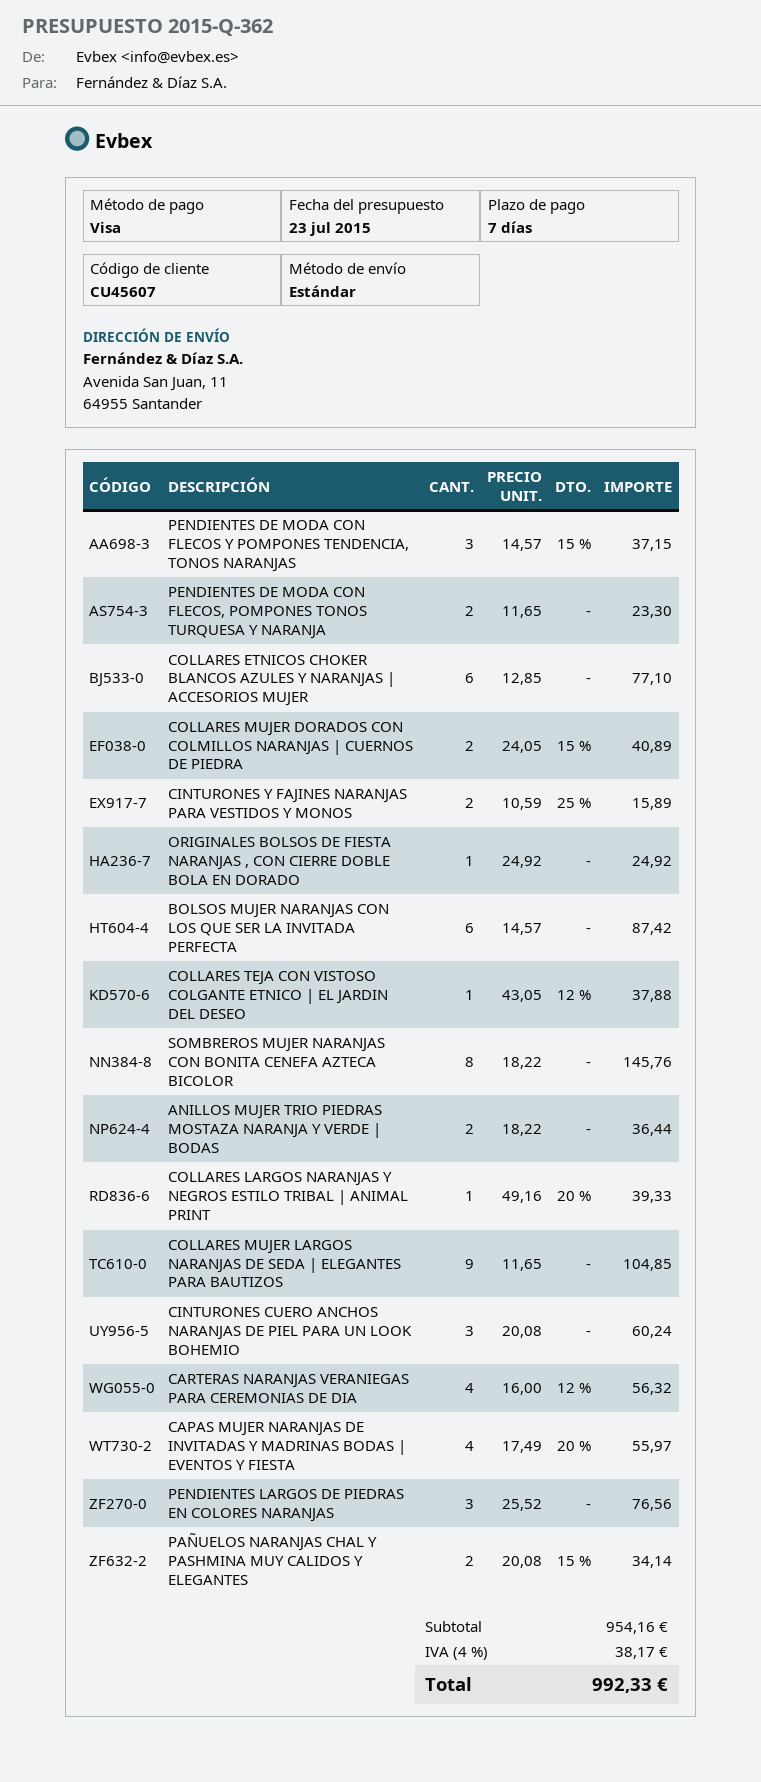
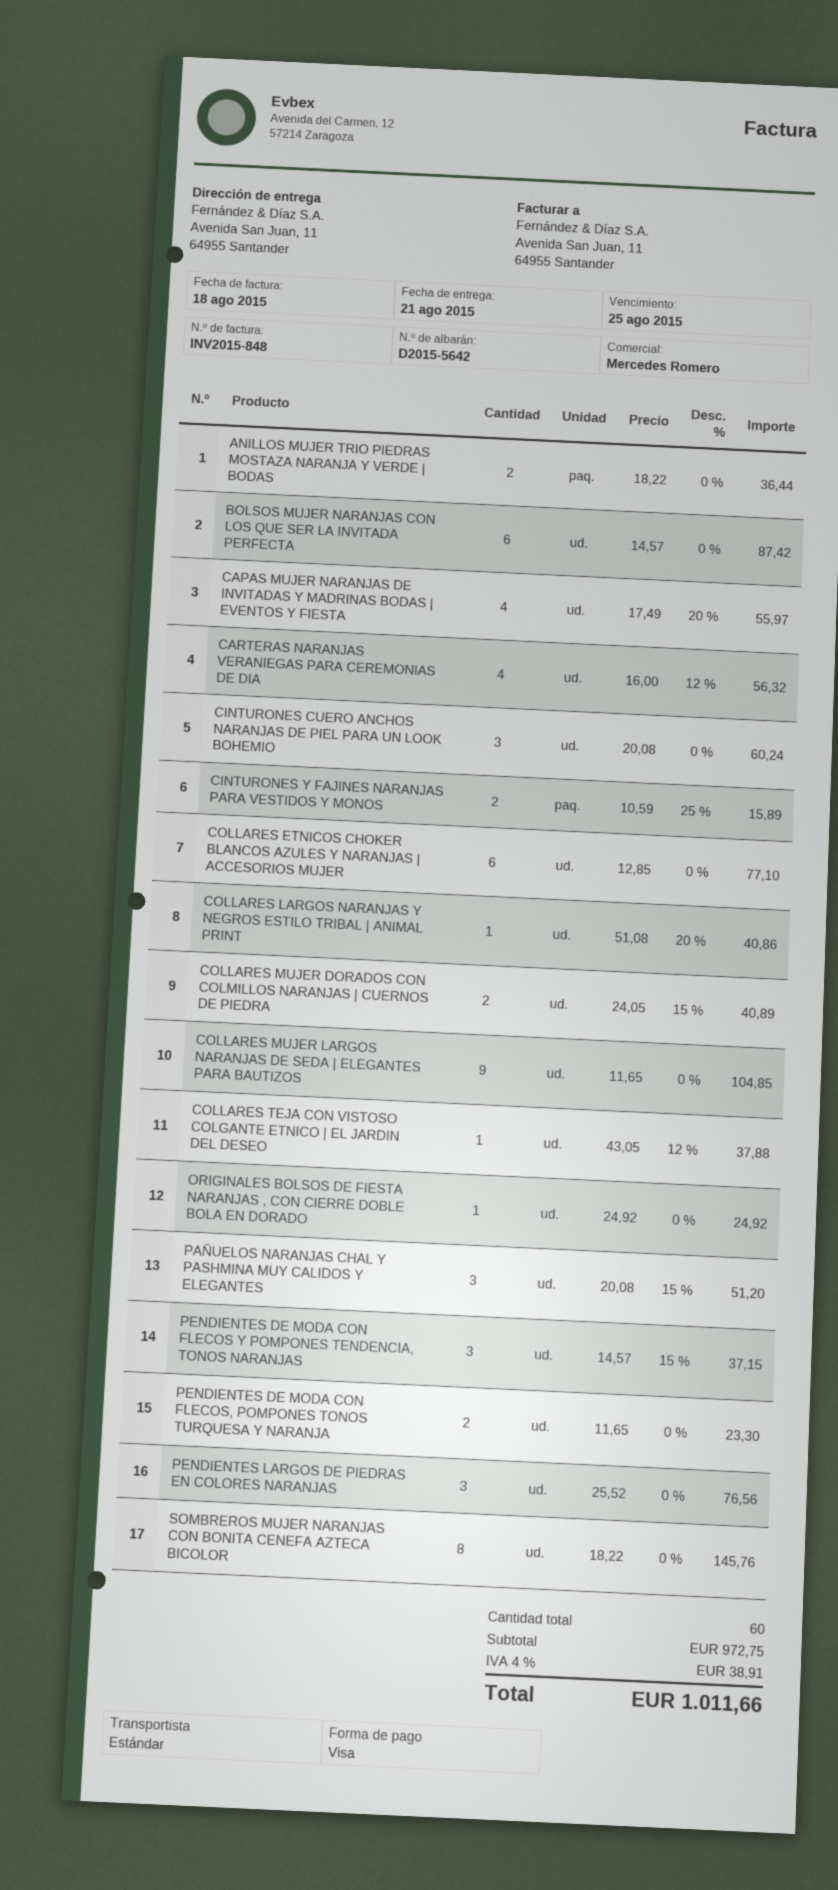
COLLARES LARGOS NARANJAS Y NEGROS ESTILO TRIBAL | ANIMAL PRINT: 1 x 49.16 - 20% = 39.33 -> 1 x 51.08 - 20% = 40.86
PAÑUELOS NARANJAS CHAL Y PASHMINA MUY CALIDOS Y ELEGANTES: 2 x 20.08 - 15% = 34.14 -> 3 x 20.08 - 15% = 51.20
subtotal: 954.16 -> 972.75
tax: 4% = 38.17 -> 4% = 38.91
total: 992.33 -> 1011.66

